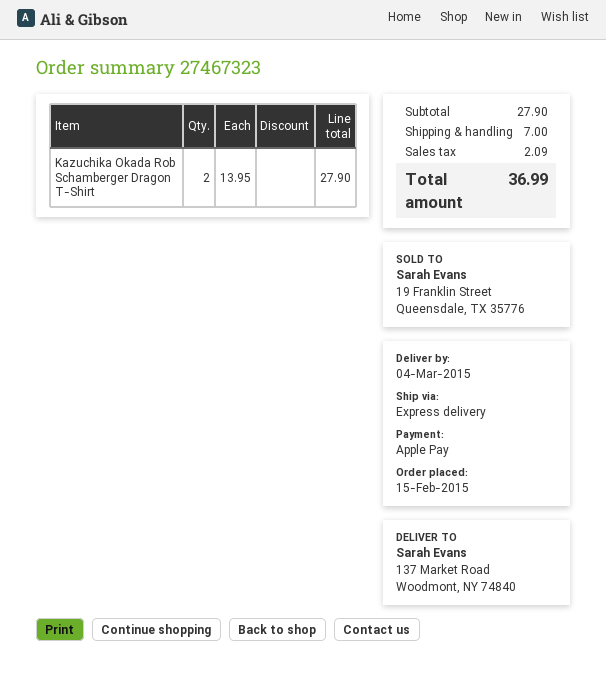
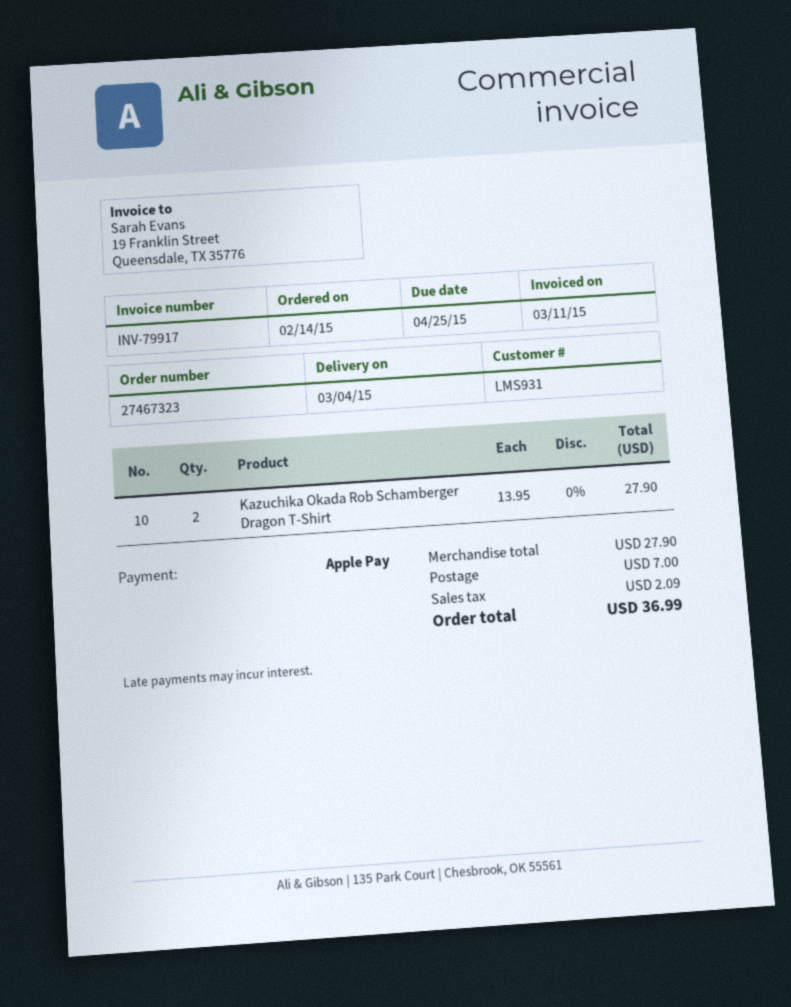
order date: 2015-02-15 -> 2015-02-14

